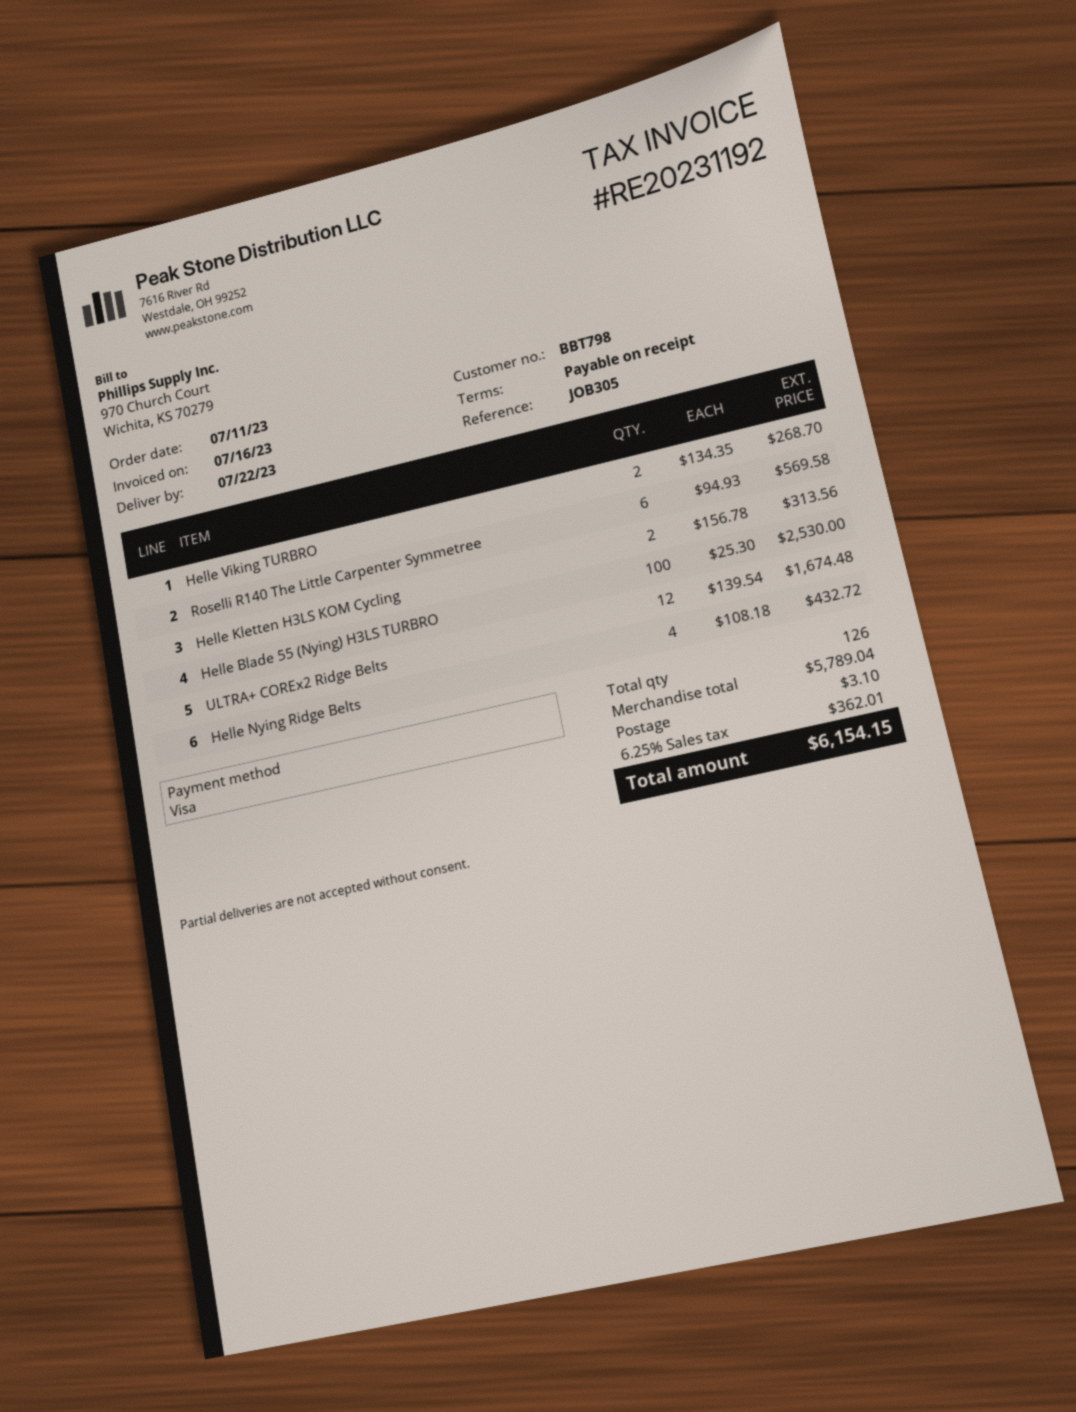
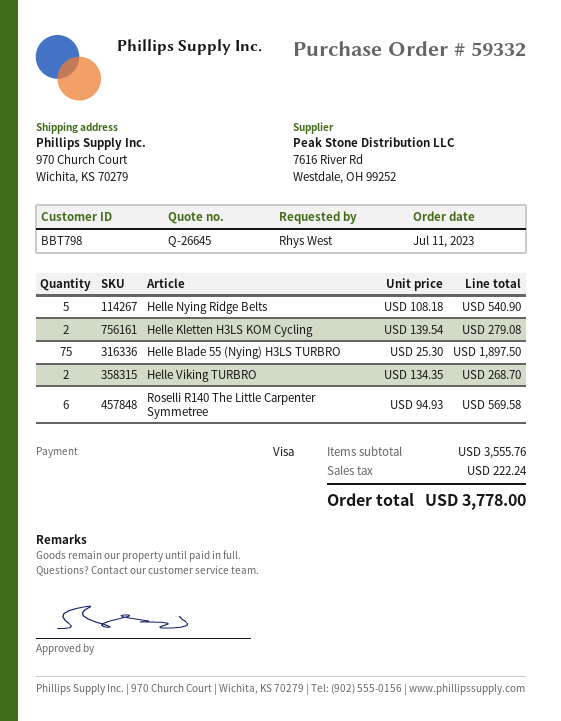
Helle Kletten H3LS KOM Cycling: 2 x 156.78 = 313.56 -> 2 x 139.54 = 279.08
Helle Blade 55 (Nying) H3LS TURBRO: 100 x 25.30 = 2530.00 -> 75 x 25.30 = 1897.50
ULTRA+ COREx2 Ridge Belts: 12 x 139.54 = 1674.48 -> none
Helle Nying Ridge Belts: 4 x 108.18 = 432.72 -> 5 x 108.18 = 540.90
subtotal: 5789.04 -> 3555.76
shipping: 3.10 -> none
tax: 362.01 -> 222.24
total: 6154.15 -> 3778.00

